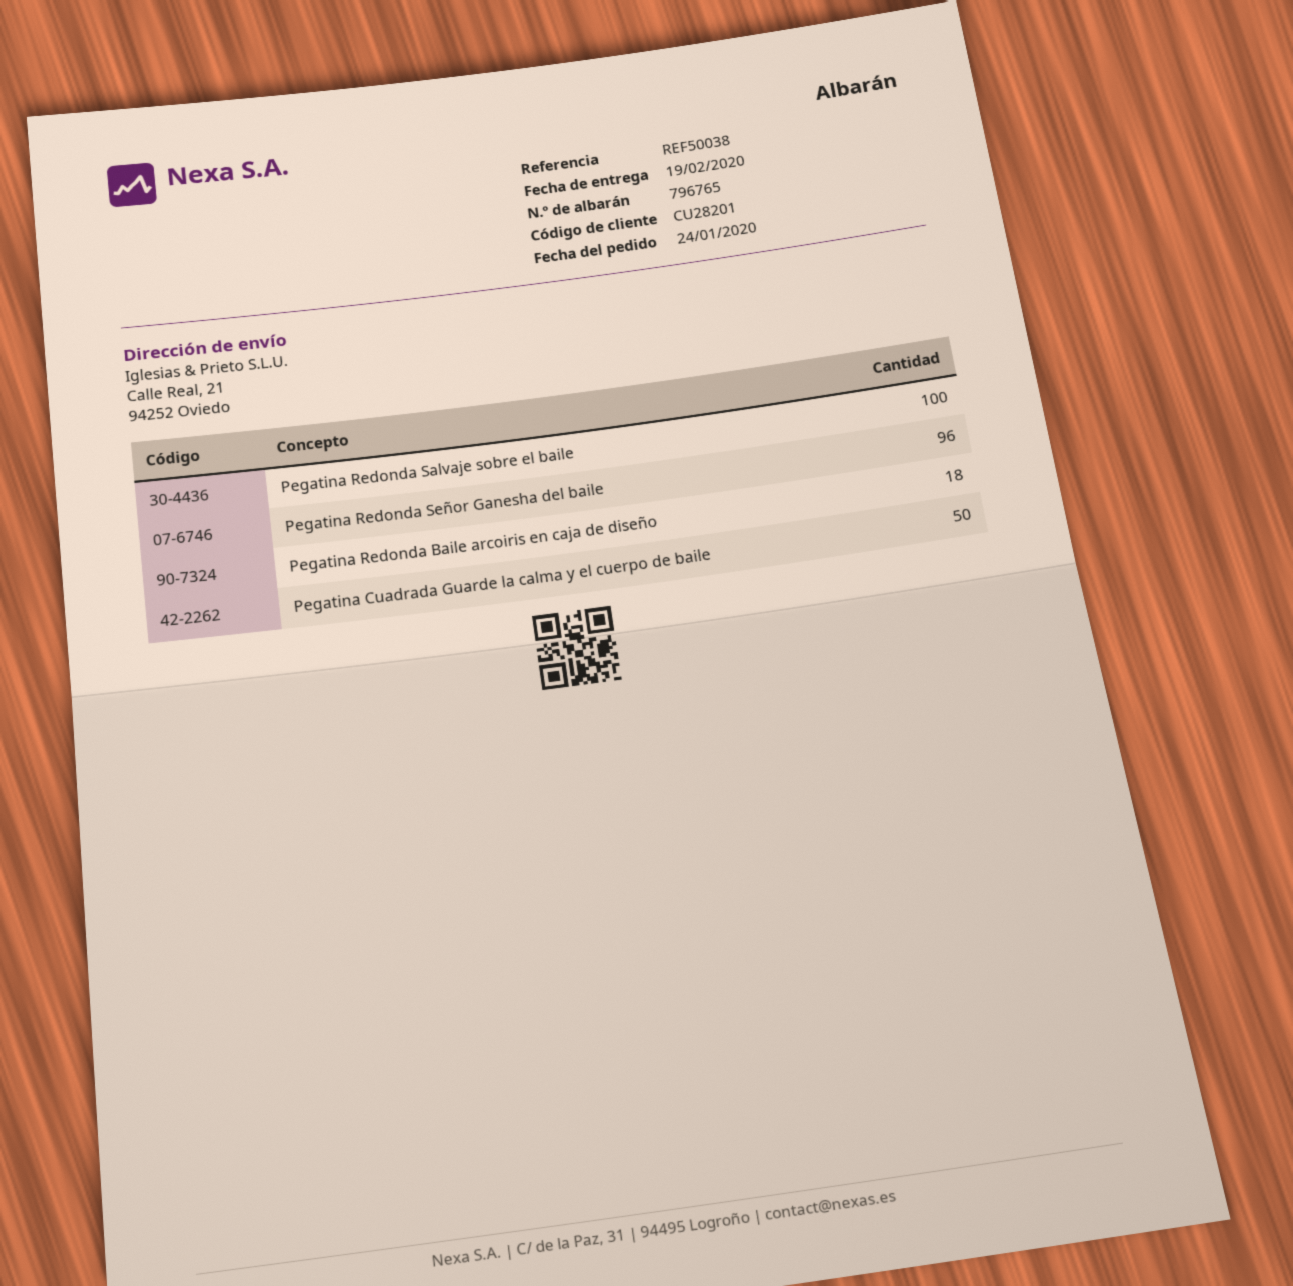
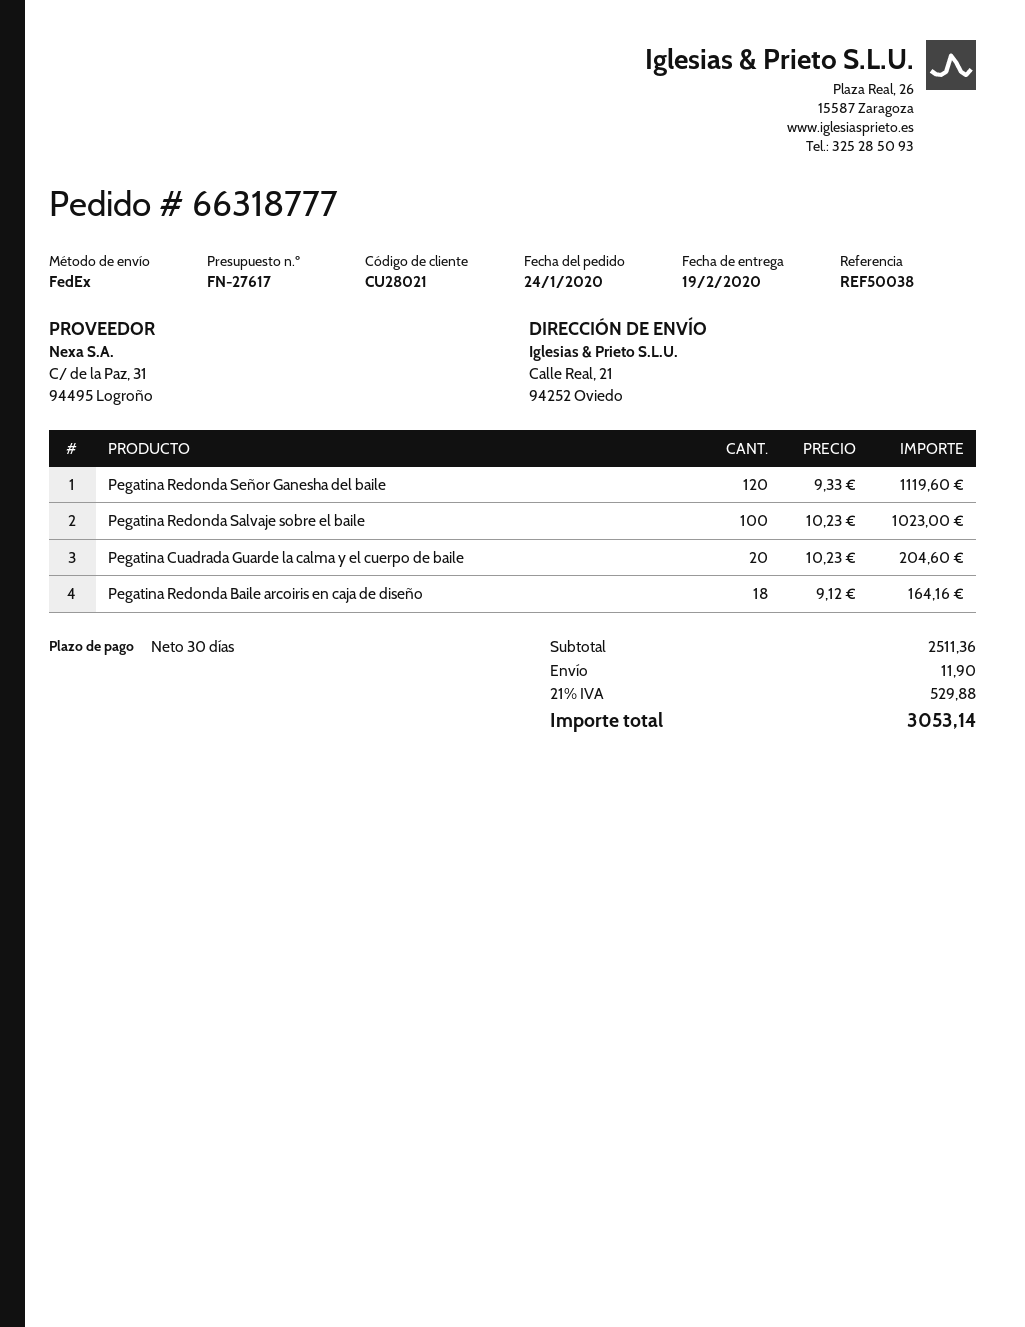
customer number: CU28201 -> CU28021
Pegatina Redonda Señor Ganesha del baile: 96 -> 120
Pegatina Cuadrada Guarde la calma y el cuerpo de baile: 50 -> 20

